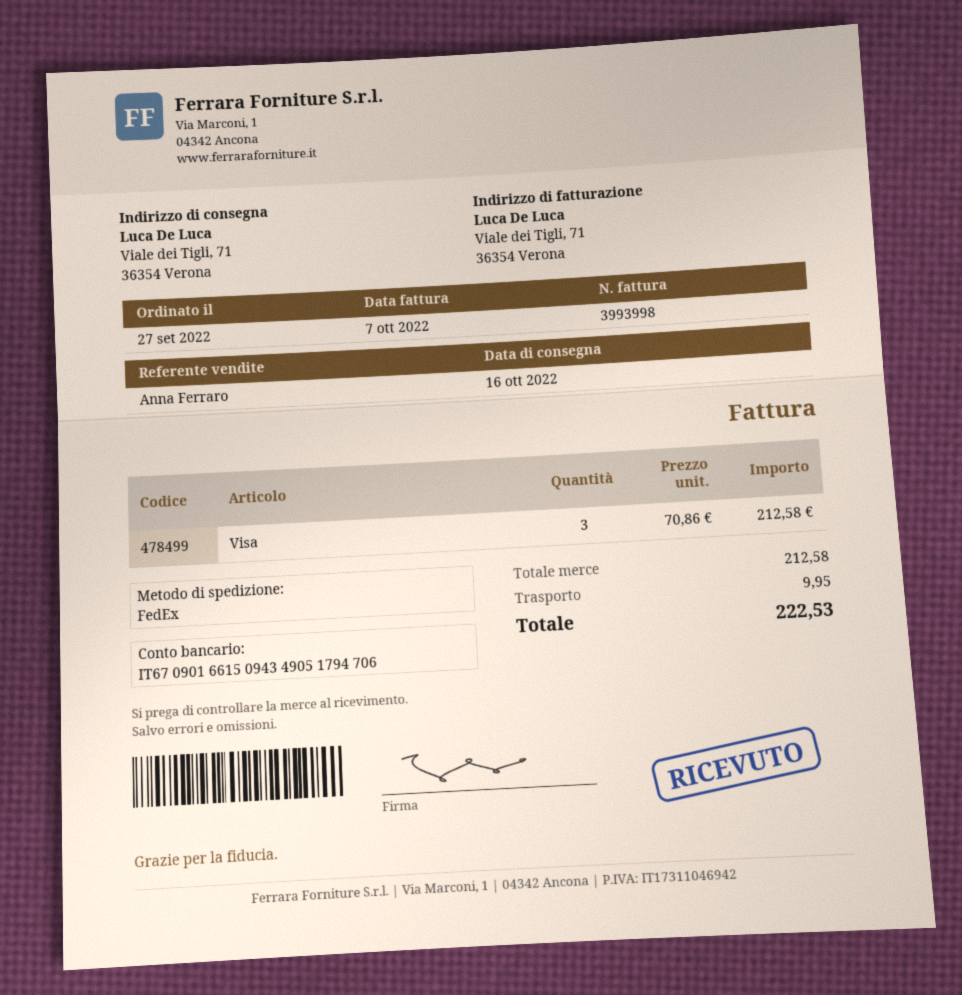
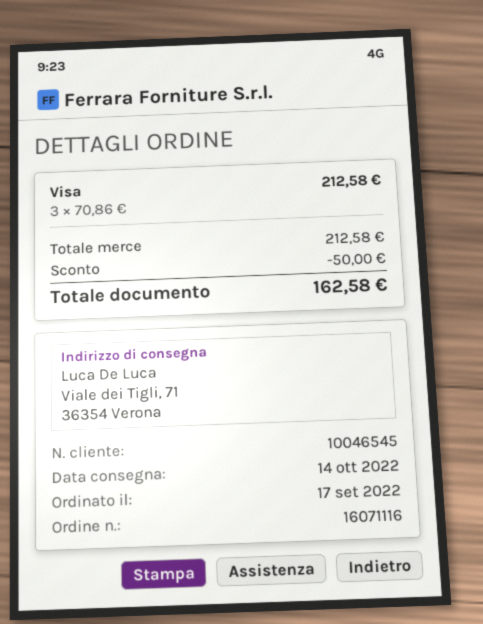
order date: 2022-09-27 -> 2022-09-17
delivery date: 2022-10-16 -> 2022-10-14
discount: none -> 50.00
shipping: 9.95 -> none
total: 222.53 -> 162.58

